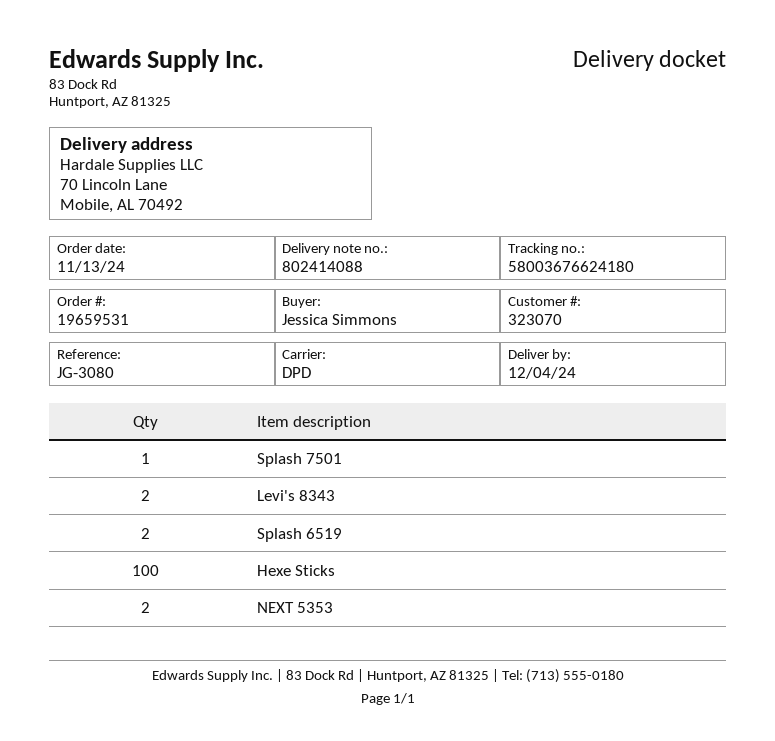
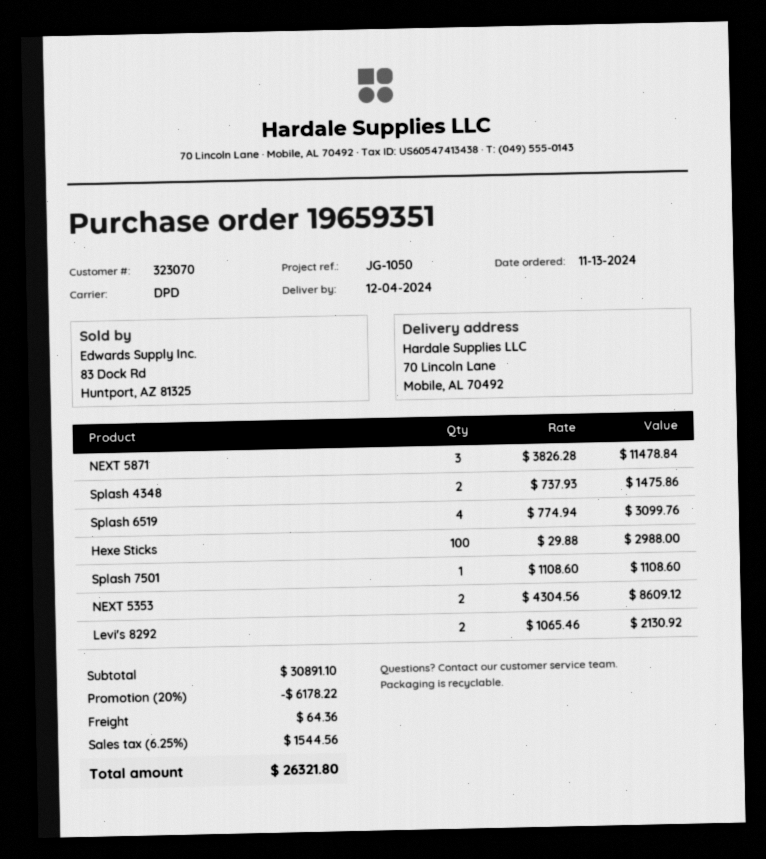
order number: 19659531 -> 19659351
reference: JG-3080 -> JG-1050
Levi's 8343: 2 -> none
Splash 6519: 2 -> 4
NEXT 5871: none -> 3
Splash 4348: none -> 2
Levi's 8292: none -> 2

